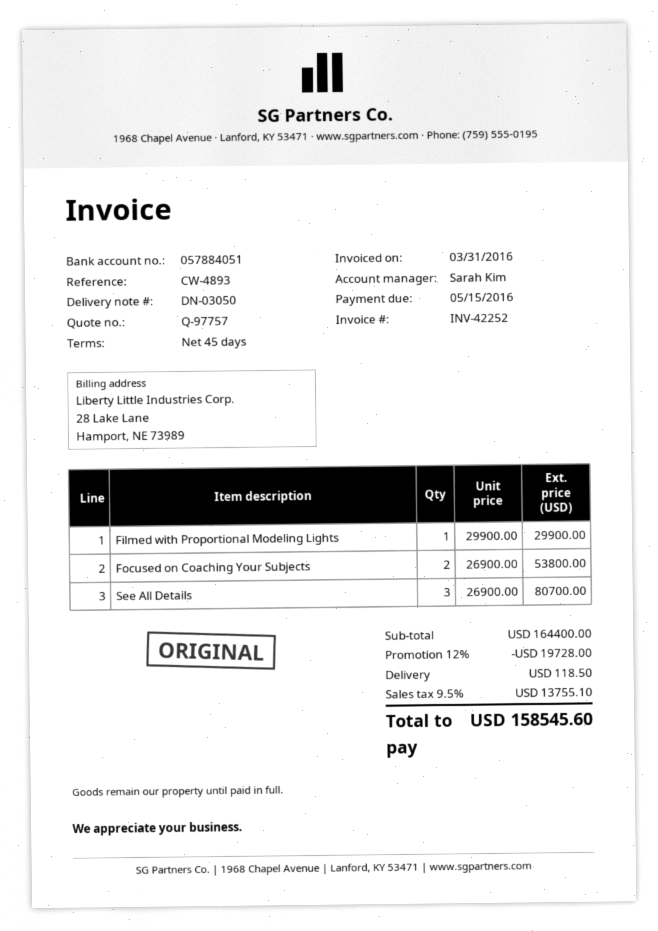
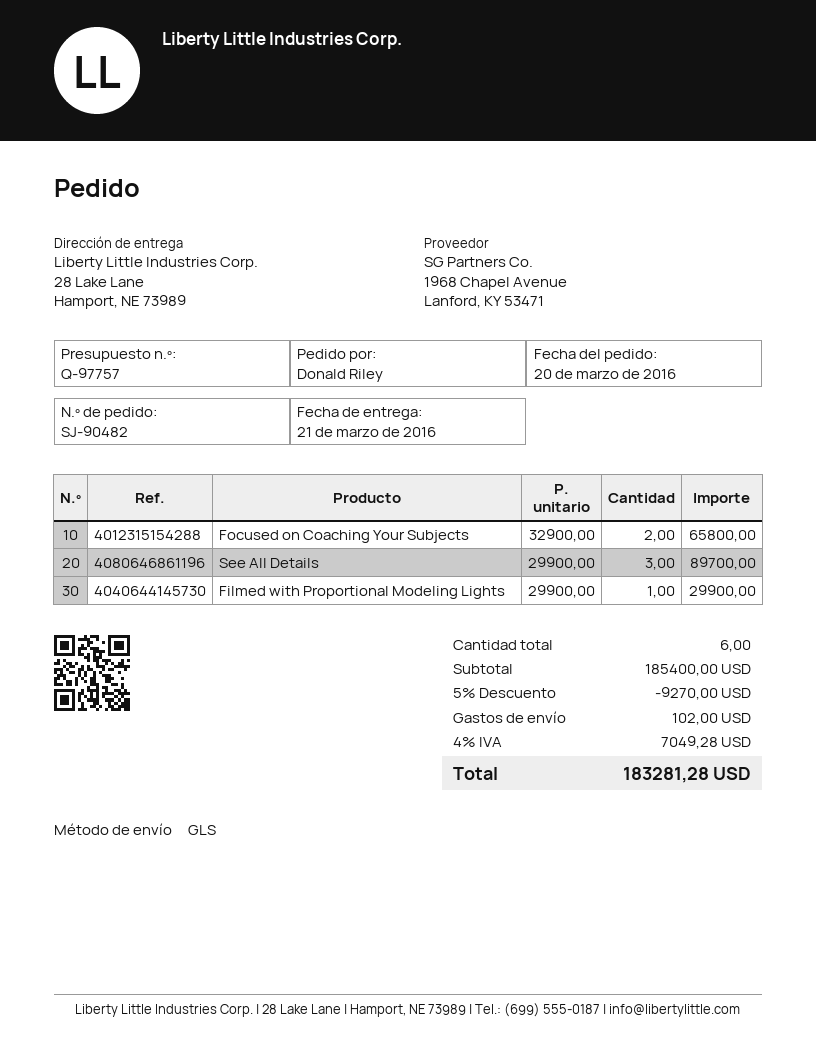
Focused on Coaching Your Subjects: 2 x 26900.00 = 53800.00 -> 2 x 32900.00 = 65800.00
See All Details: 3 x 26900.00 = 80700.00 -> 3 x 29900.00 = 89700.00
subtotal: 164400.00 -> 185400.00
discount: 12% = 19728.00 -> 5% = 9270.00
shipping: 118.50 -> 102.00
tax: 9.5% = 13755.10 -> 4% = 7049.28
total: 158545.60 -> 183281.28

